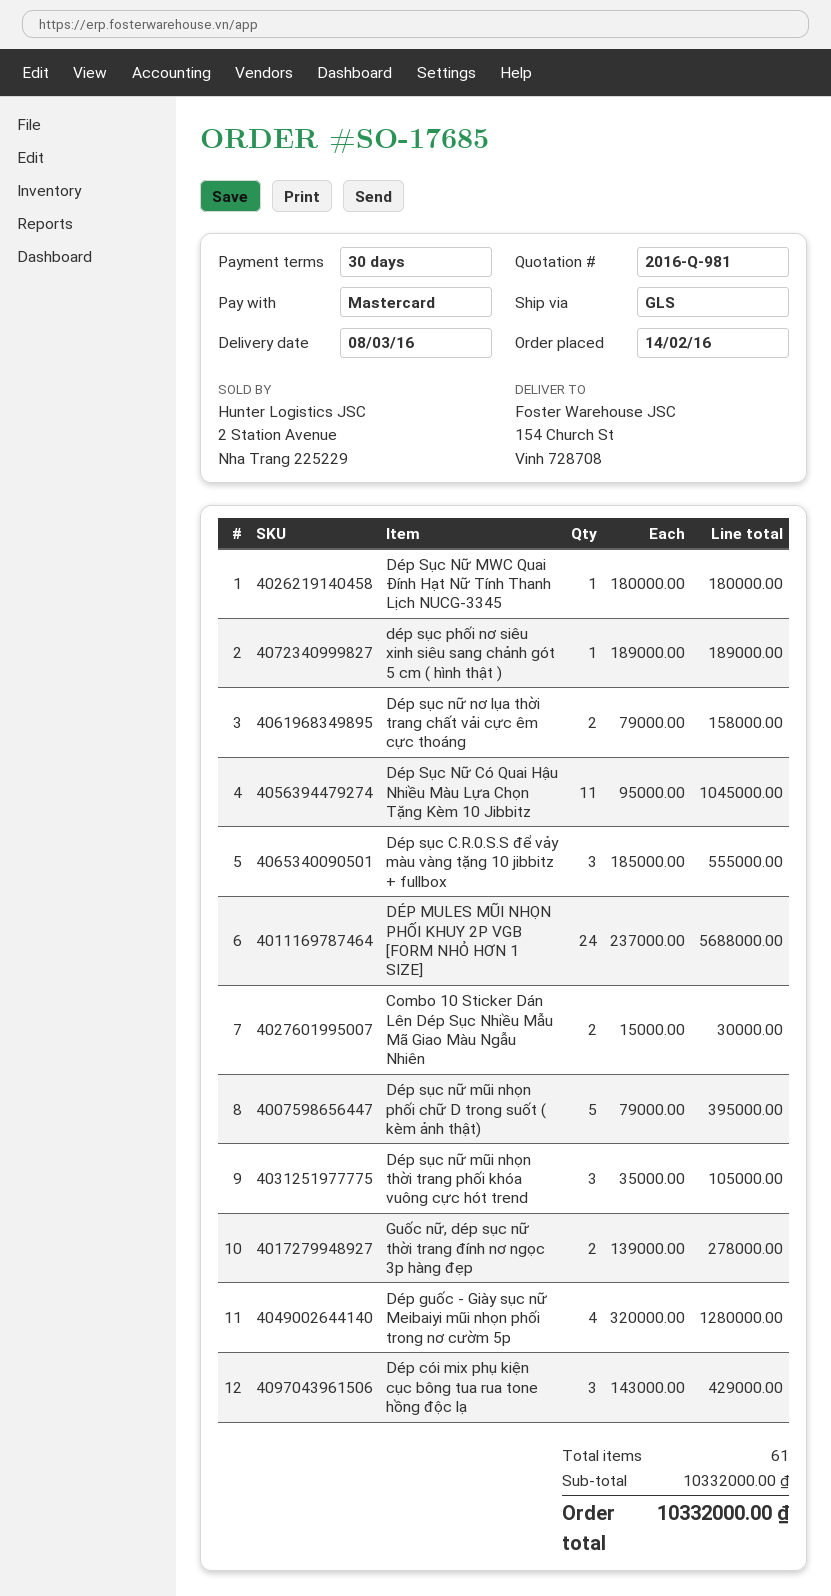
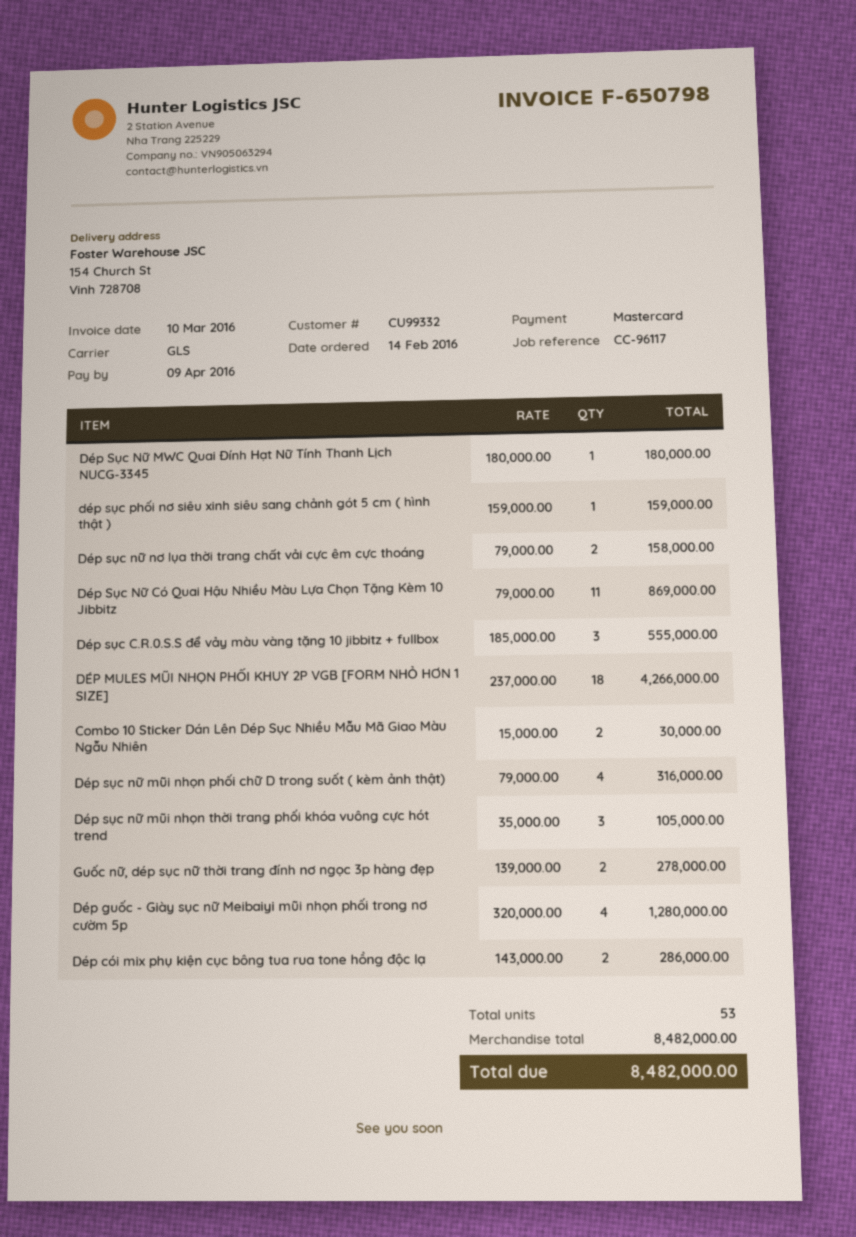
dép sục phối nơ siêu xinh siêu sang chảnh gót 5 cm ( hình thật ): 1 x 189000.00 = 189000.00 -> 1 x 159000.00 = 159000.00
Dép Sục Nữ Có Quai Hậu Nhiều Màu Lựa Chọn Tặng Kèm 10 Jibbitz: 11 x 95000.00 = 1045000.00 -> 11 x 79000.00 = 869000.00
DÉP MULES MŨI NHỌN PHỐI KHUY 2P VGB [FORM NHỎ HƠN 1 SIZE]: 24 x 237000.00 = 5688000.00 -> 18 x 237000.00 = 4266000.00
Dép sục nữ mũi nhọn phối chữ D trong suốt ( kèm ảnh thật): 5 x 79000.00 = 395000.00 -> 4 x 79000.00 = 316000.00
Dép cói mix phụ kiện cục bông tua rua tone hồng độc lạ: 3 x 143000.00 = 429000.00 -> 2 x 143000.00 = 286000.00
total quantity: 61 -> 53
subtotal: 10332000.00 -> 8482000.00
total: 10332000.00 -> 8482000.00

